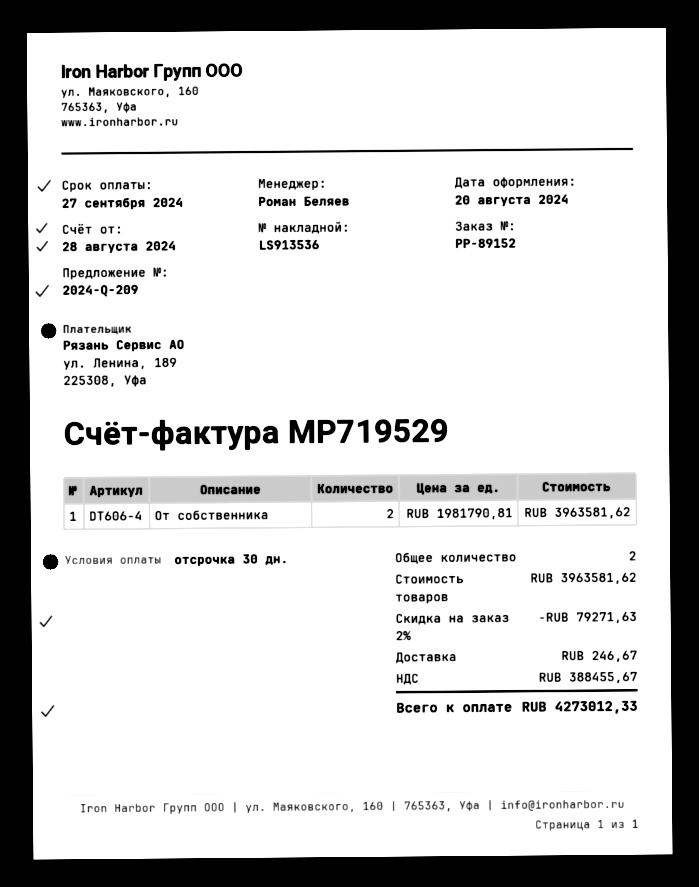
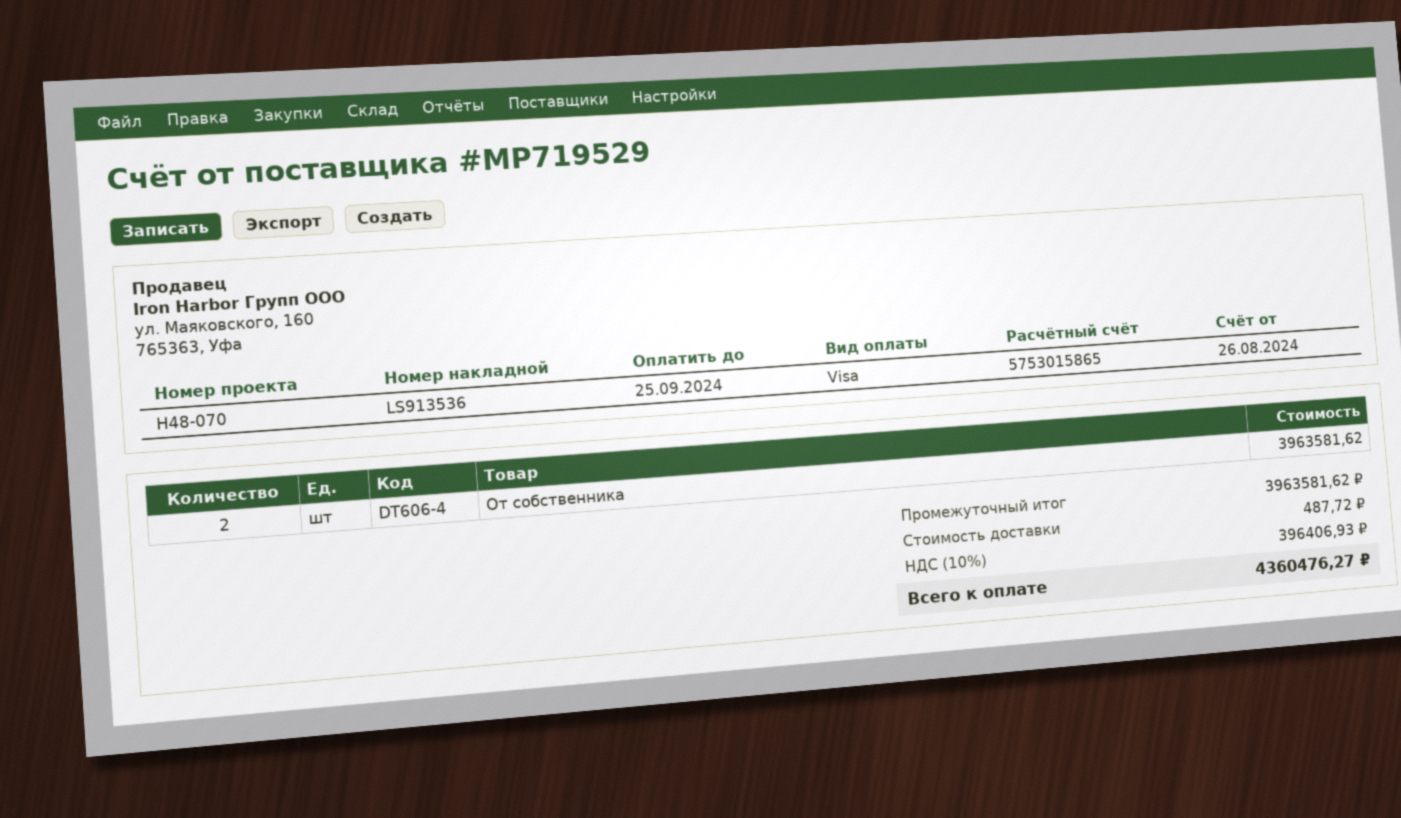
invoice date: 2024-08-28 -> 2024-08-26
due date: 2024-09-27 -> 2024-09-25
discount: 2% = 79271.63 -> none
shipping: 246.67 -> 487.72
tax: 388455.67 -> 396406.93
total: 4273012.33 -> 4360476.27

